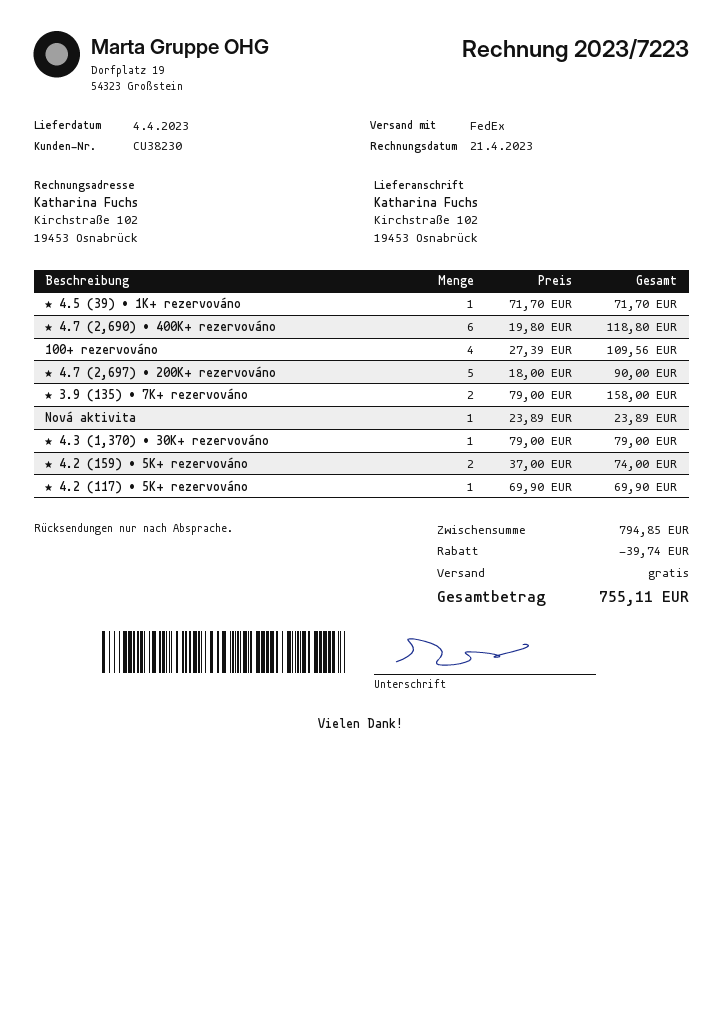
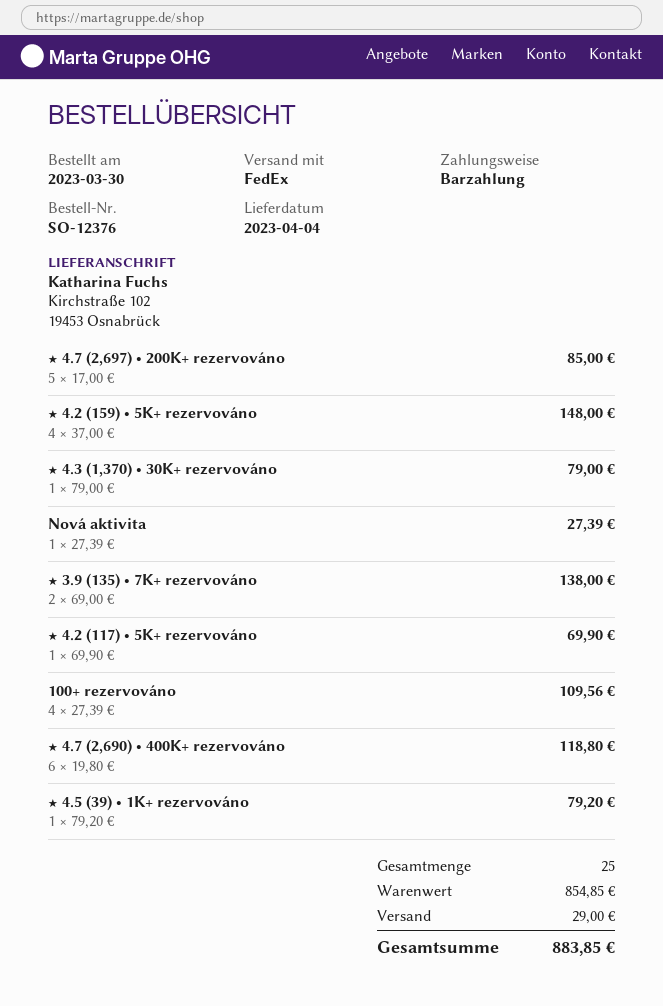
★ 4.5 (39) • 1K+ rezervováno: 1 x 71.70 = 71.70 -> 1 x 79.20 = 79.20
★ 4.7 (2,697) • 200K+ rezervováno: 5 x 18.00 = 90.00 -> 5 x 17.00 = 85.00
★ 3.9 (135) • 7K+ rezervováno: 2 x 79.00 = 158.00 -> 2 x 69.00 = 138.00
Nová aktivita: 1 x 23.89 = 23.89 -> 1 x 27.39 = 27.39
★ 4.2 (159) • 5K+ rezervováno: 2 x 37.00 = 74.00 -> 4 x 37.00 = 148.00
subtotal: 794.85 -> 854.85
discount: 39.74 -> none
shipping: 0.00 -> 29.00
total: 755.11 -> 883.85

